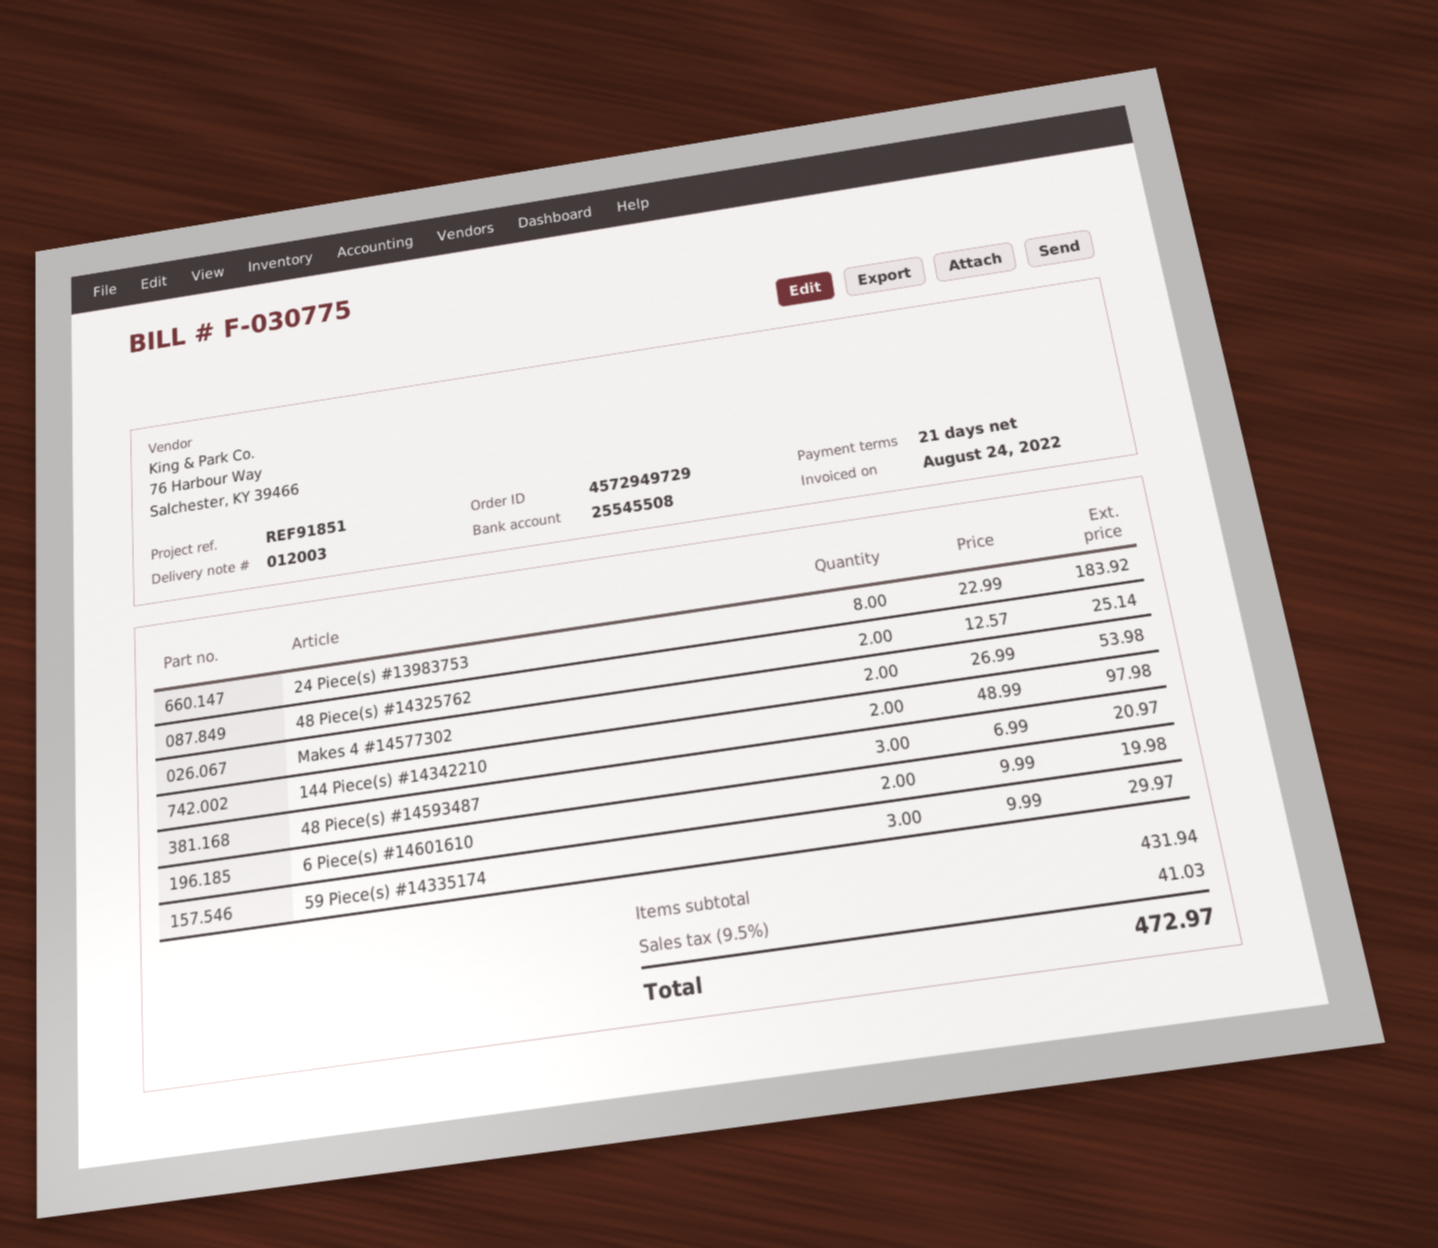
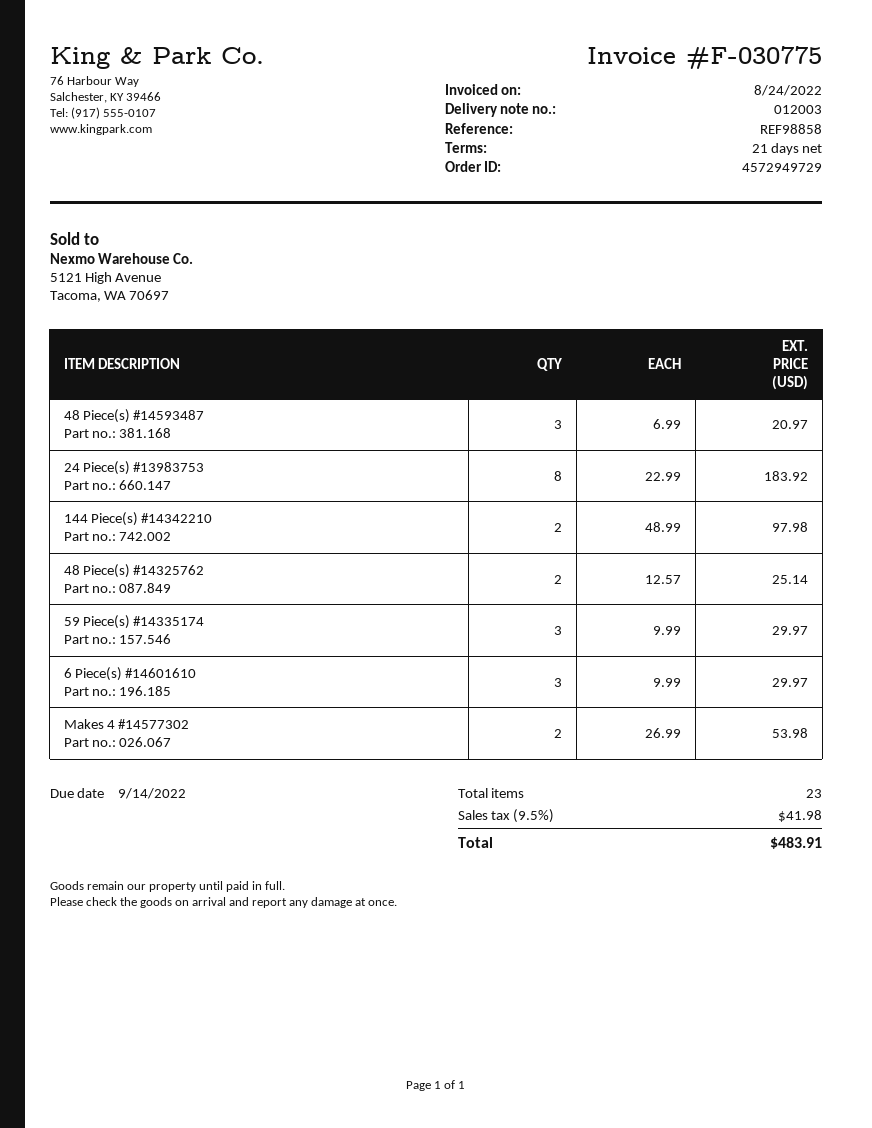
reference: REF91851 -> REF98858
6 Piece(s) #14601610: 2 x 9.99 = 19.98 -> 3 x 9.99 = 29.97
tax: 9.5% = 41.03 -> 9.5% = 41.98
total: 472.97 -> 483.91

